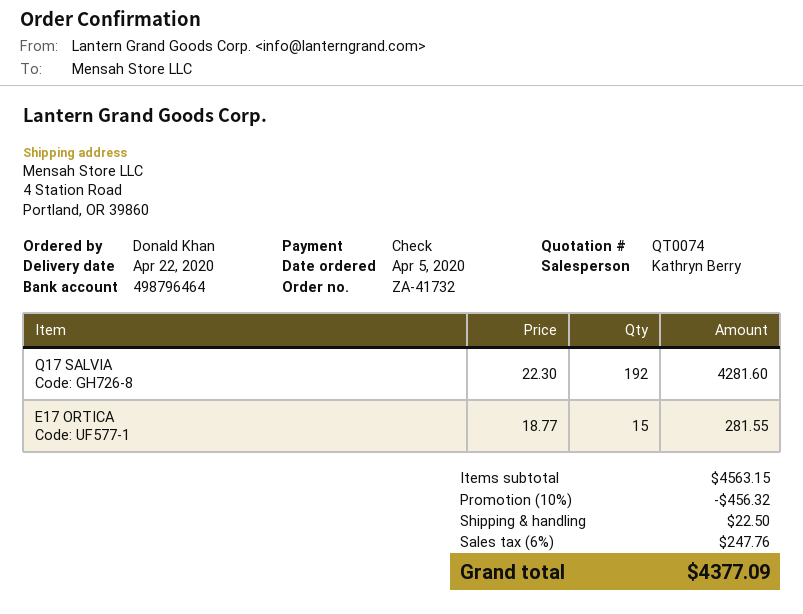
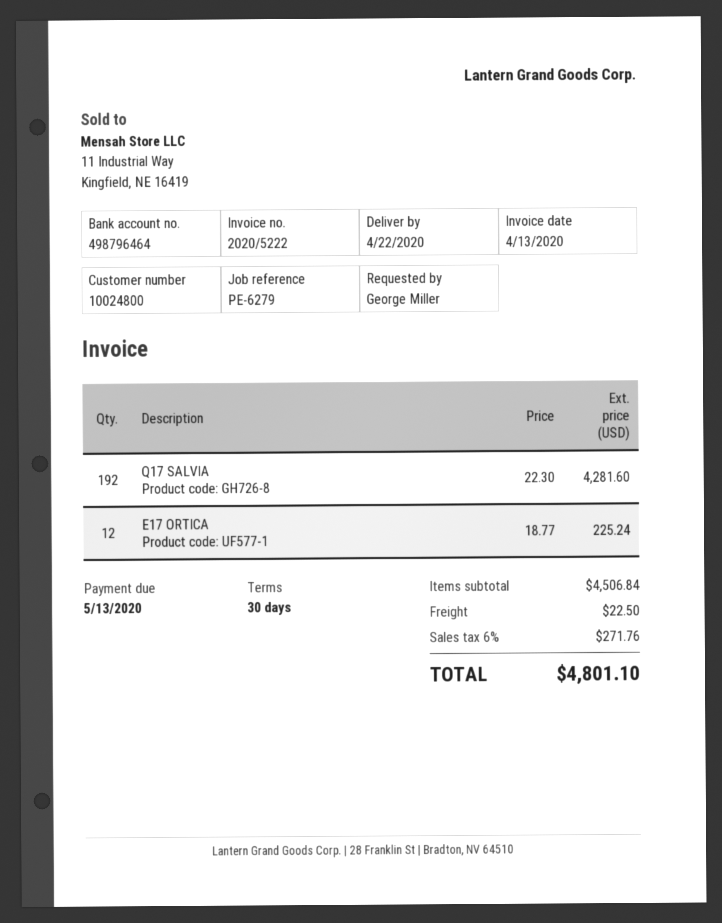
ordered by: Donald Khan -> George Miller
E17 ORTICA: 15 x 18.77 = 281.55 -> 12 x 18.77 = 225.24
subtotal: 4563.15 -> 4506.84
discount: 10% = 456.32 -> none
tax: 6% = 247.76 -> 6% = 271.76
total: 4377.09 -> 4801.10

